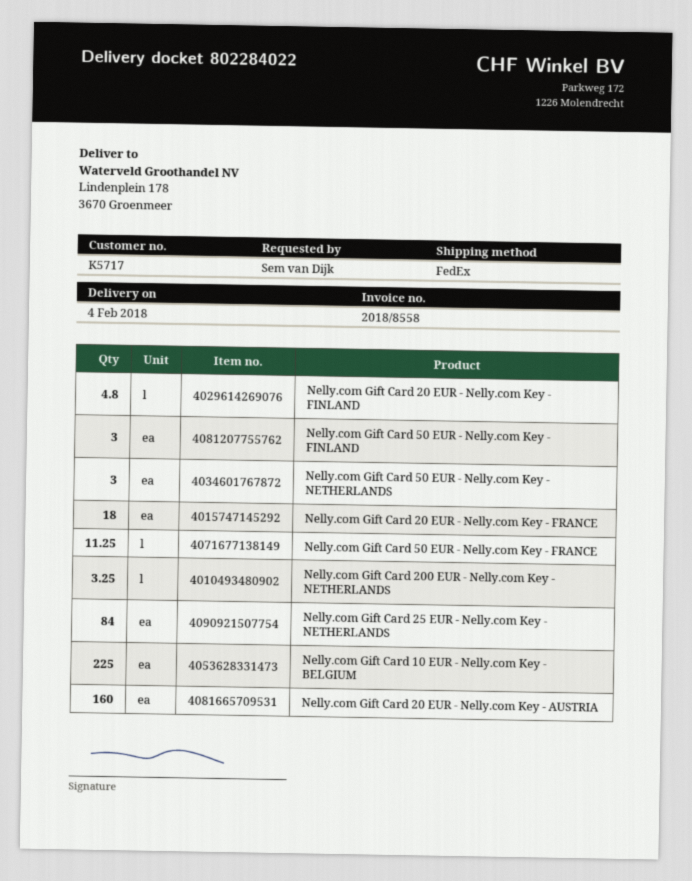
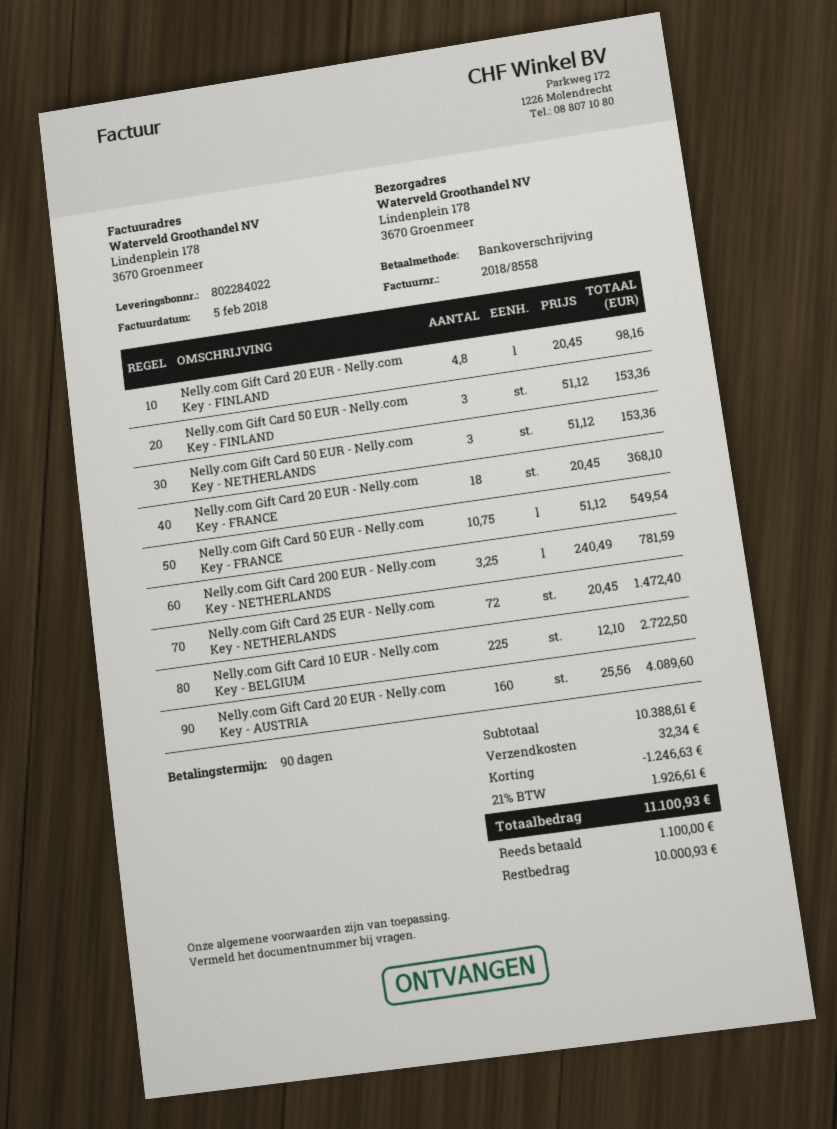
Nelly.com Gift Card 50 EUR - Nelly.com Key - FRANCE: 11.25 -> 10.75
Nelly.com Gift Card 25 EUR - Nelly.com Key - NETHERLANDS: 84 -> 72

